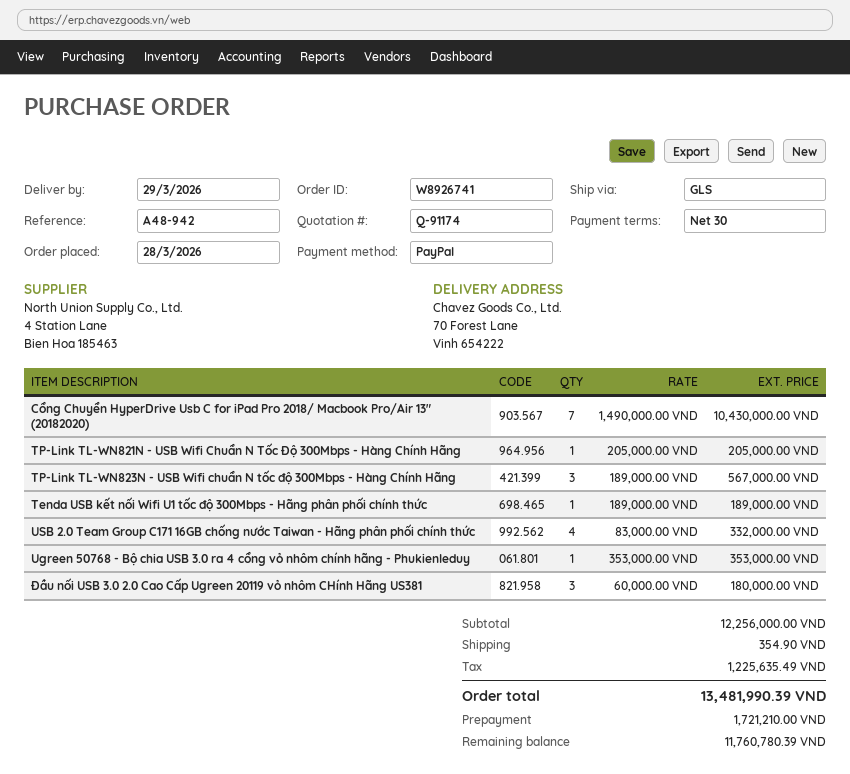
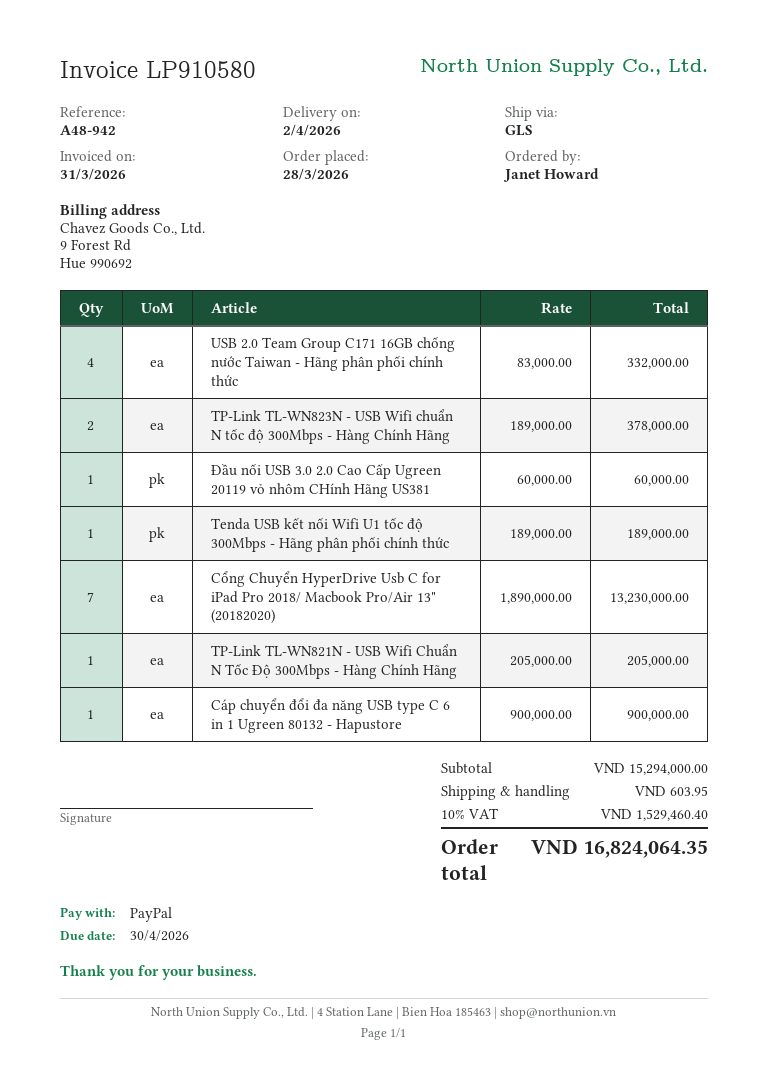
delivery date: 2026-03-29 -> 2026-04-02
Cổng Chuyển HyperDrive Usb C for iPad Pro 2018/ Macbook Pro/Air 13" (20182020): 7 x 1490000.00 = 10430000.00 -> 7 x 1890000.00 = 13230000.00
TP-Link TL-WN823N - USB Wifi chuẩn N tốc độ 300Mbps - Hàng Chính Hãng: 3 x 189000.00 = 567000.00 -> 2 x 189000.00 = 378000.00
Ugreen 50768 - Bộ chia USB 3.0 ra 4 cổng vỏ nhôm chính hãng - Phukienleduy: 1 x 353000.00 = 353000.00 -> none
Đầu nối USB 3.0 2.0 Cao Cấp Ugreen 20119 vỏ nhôm CHính Hãng US381: 3 x 60000.00 = 180000.00 -> 1 x 60000.00 = 60000.00
Cáp chuyển đổi đa năng USB type C 6 in 1 Ugreen 80132 - Hapustore: none -> 1 x 900000.00 = 900000.00
subtotal: 12256000.00 -> 15294000.00
shipping: 354.90 -> 603.95
tax: 1225635.49 -> 1529460.40
total: 13481990.39 -> 16824064.35

